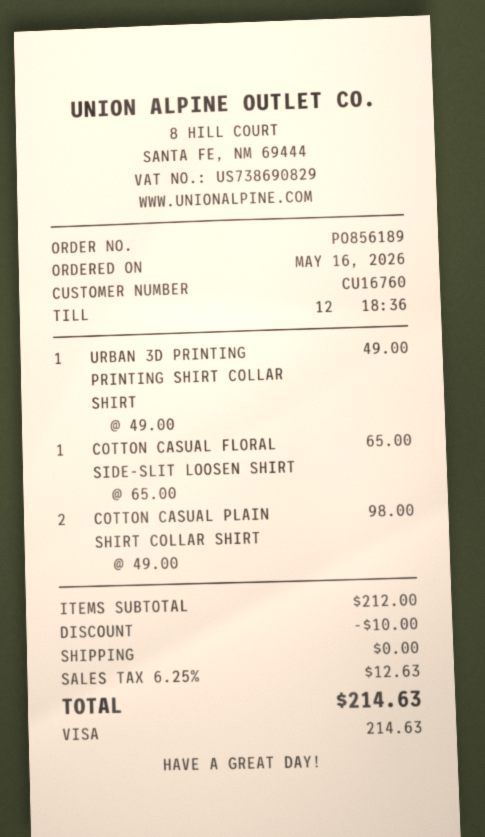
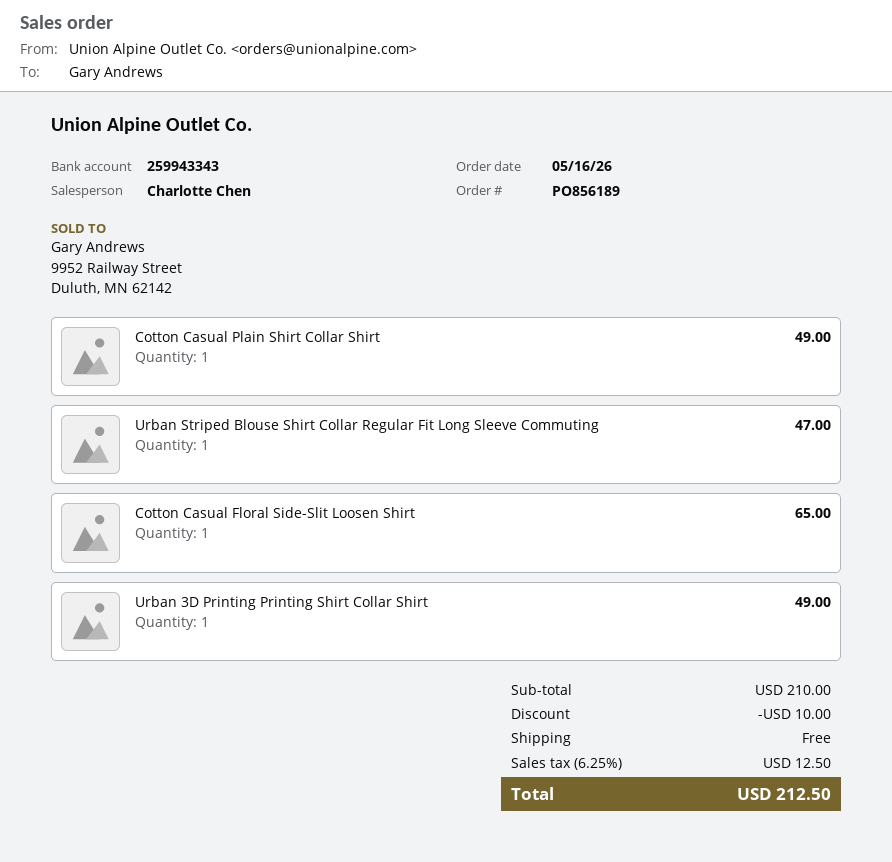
COTTON CASUAL PLAIN SHIRT COLLAR SHIRT: 2 for 98.00 -> 1 for 49.00
Urban Striped Blouse Shirt Collar Regular Fit Long Sleeve Commuting: none -> 1 for 47.00
subtotal: 212.00 -> 210.00
tax: 6.25% = 12.63 -> 6.25% = 12.50
total: 214.63 -> 212.50

